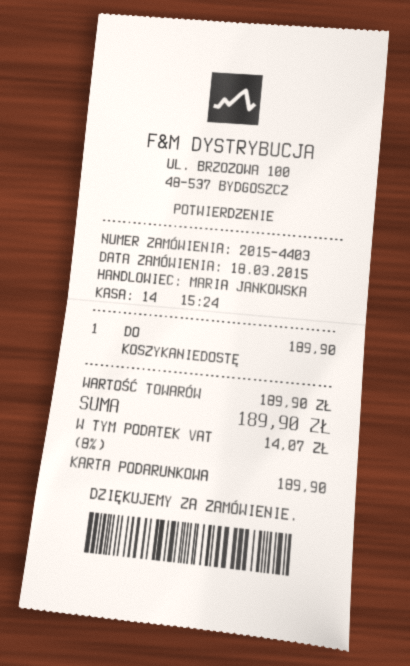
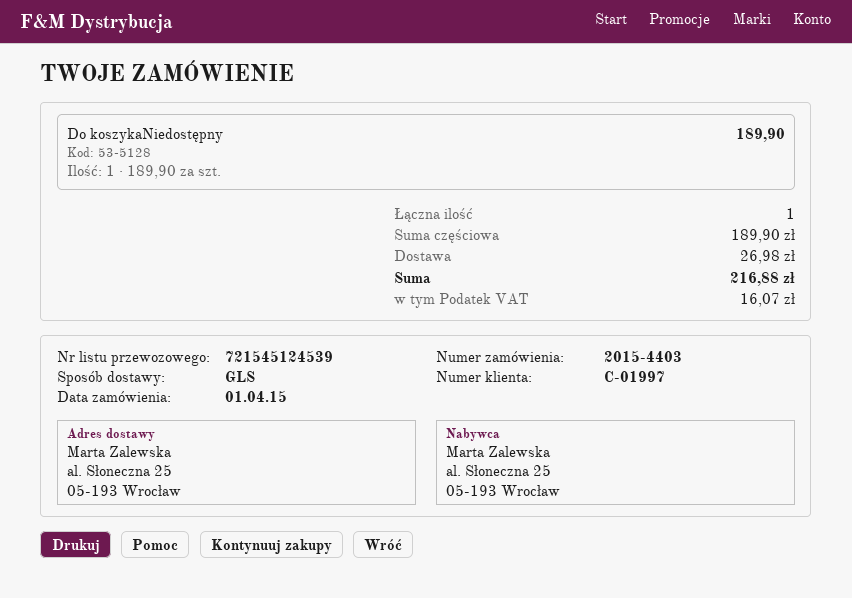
order date: 2015-03-18 -> 2015-04-01
shipping: none -> 26.98
tax: 14.07 -> 16.07
total: 189.90 -> 216.88

